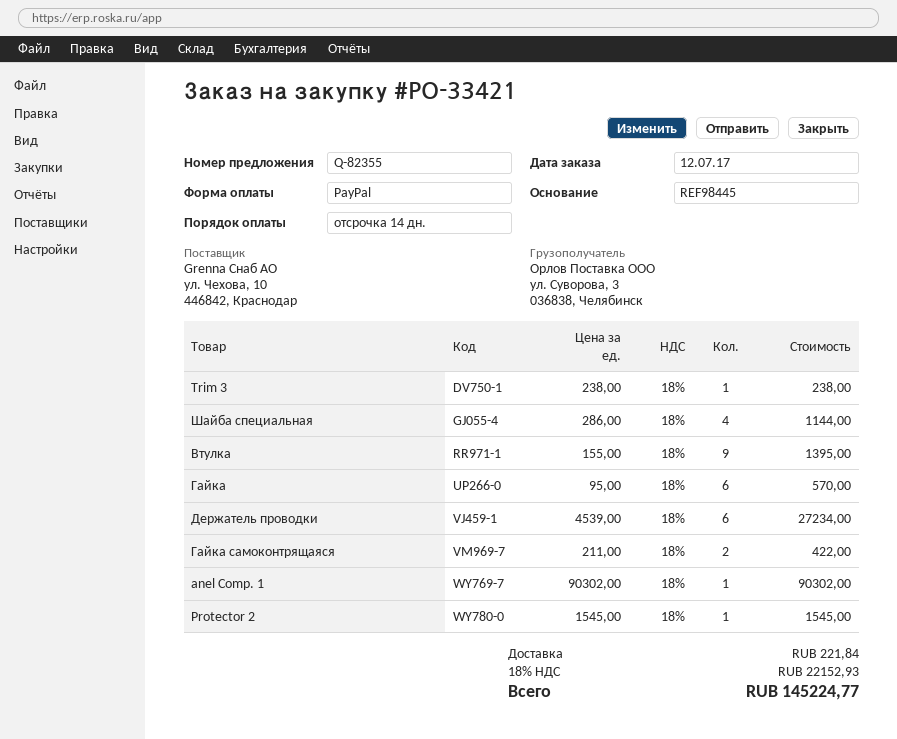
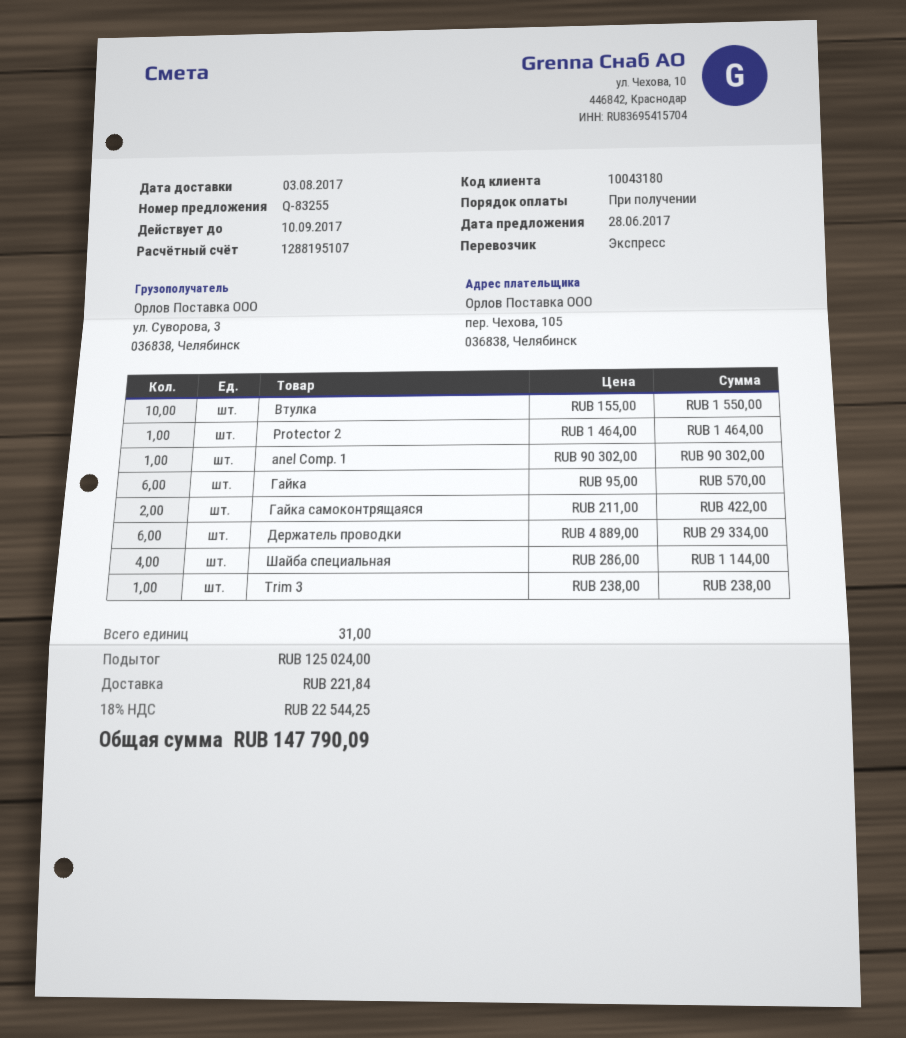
quote number: Q-82355 -> Q-83255
payment terms: 14 days -> on receipt
Втулка: 9 x 155.00 = 1395.00 -> 10 x 155.00 = 1550.00
Держатель проводки: 6 x 4539.00 = 27234.00 -> 6 x 4889.00 = 29334.00
Protector 2: 1 x 1545.00 = 1545.00 -> 1 x 1464.00 = 1464.00
tax: 18% = 22152.93 -> 18% = 22544.25
total: 145224.77 -> 147790.09

